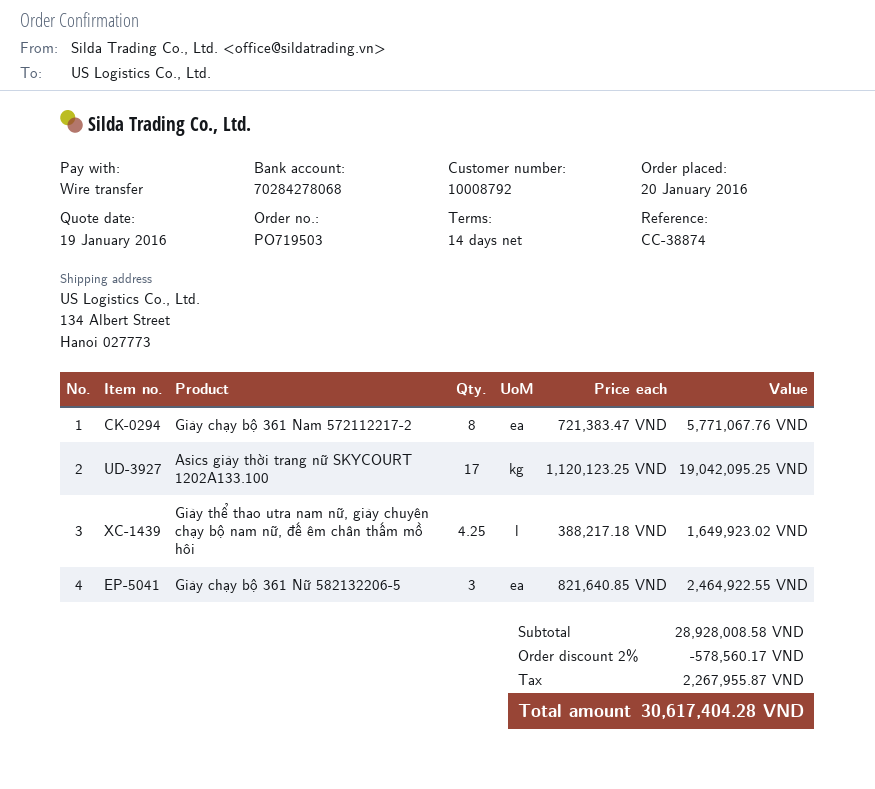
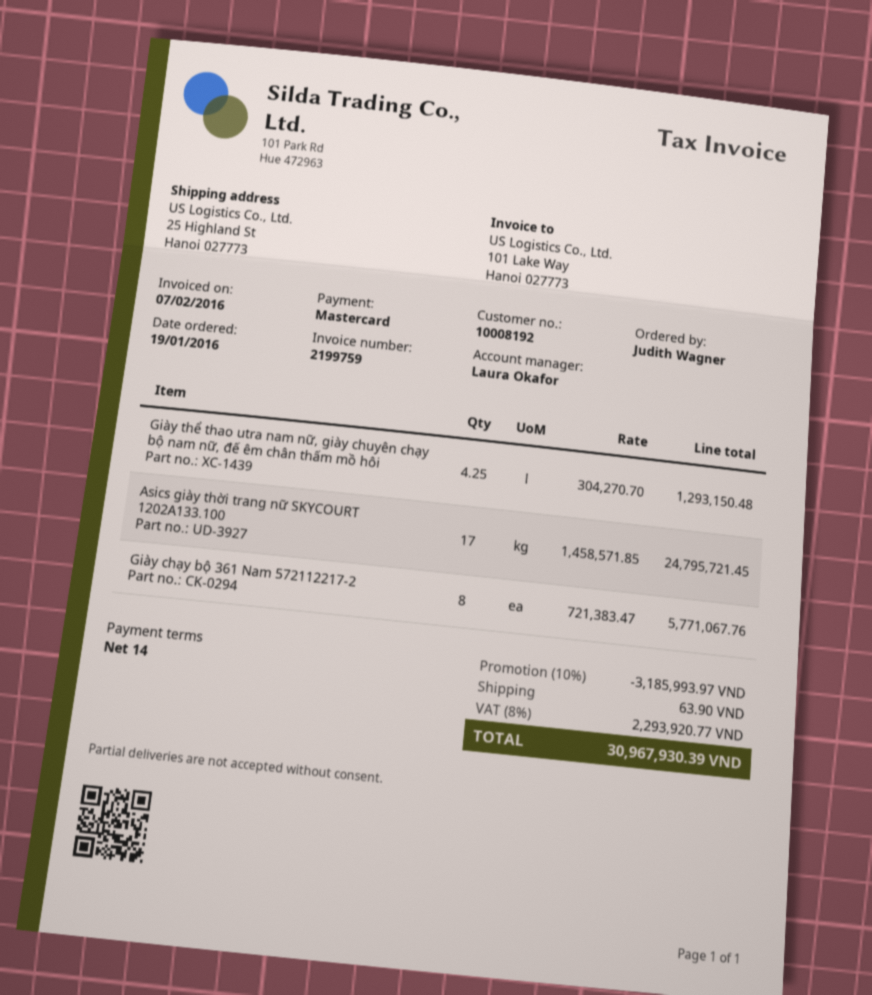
order date: 2016-01-20 -> 2016-01-19
customer number: 10008792 -> 10008192
payment method: bank transfer -> Mastercard
ship to: 134 Albert Street, Hanoi 027773 -> 25 Highland St, Hanoi 027773
Asics giày thời trang nữ SKYCOURT 1202A133.100: 17 x 1120123.25 = 19042095.25 -> 17 x 1458571.85 = 24795721.45
Giày thể thao utra nam nữ, giày chuyên chạy bộ nam nữ, đế êm chân thấm mồ hôi: 4.25 x 388217.18 = 1649923.02 -> 4.25 x 304270.70 = 1293150.48
Giày chạy bộ 361 Nữ 582132206-5: 3 x 821640.85 = 2464922.55 -> none
discount: 2% = 578560.17 -> 10% = 3185993.97
shipping: none -> 63.90
tax: 2267955.87 -> 2293920.77
total: 30617404.28 -> 30967930.39

